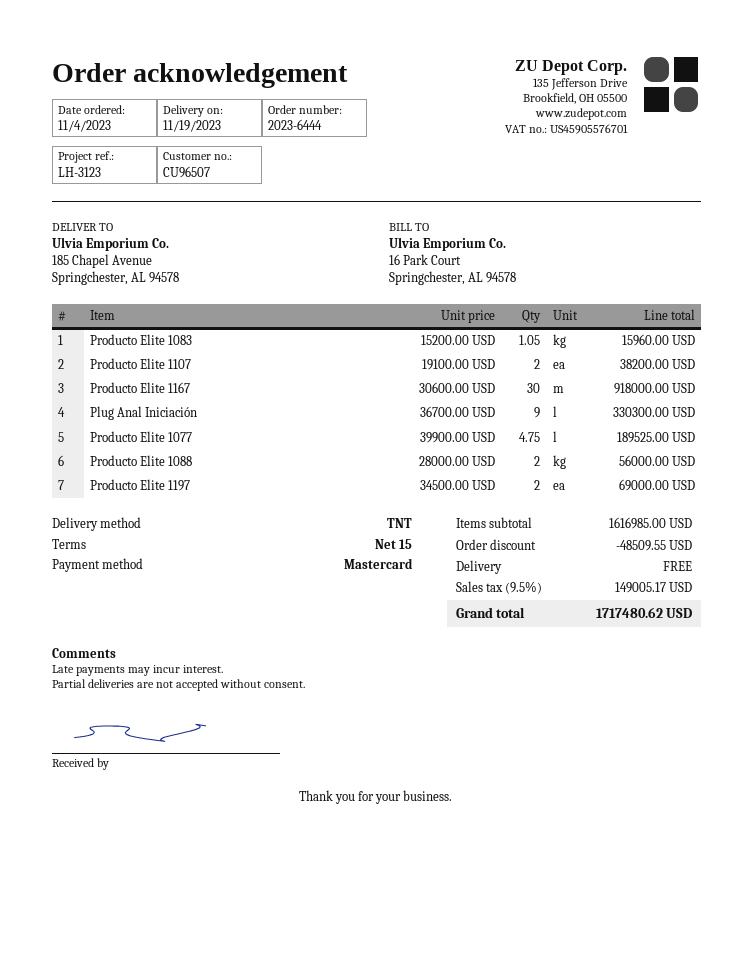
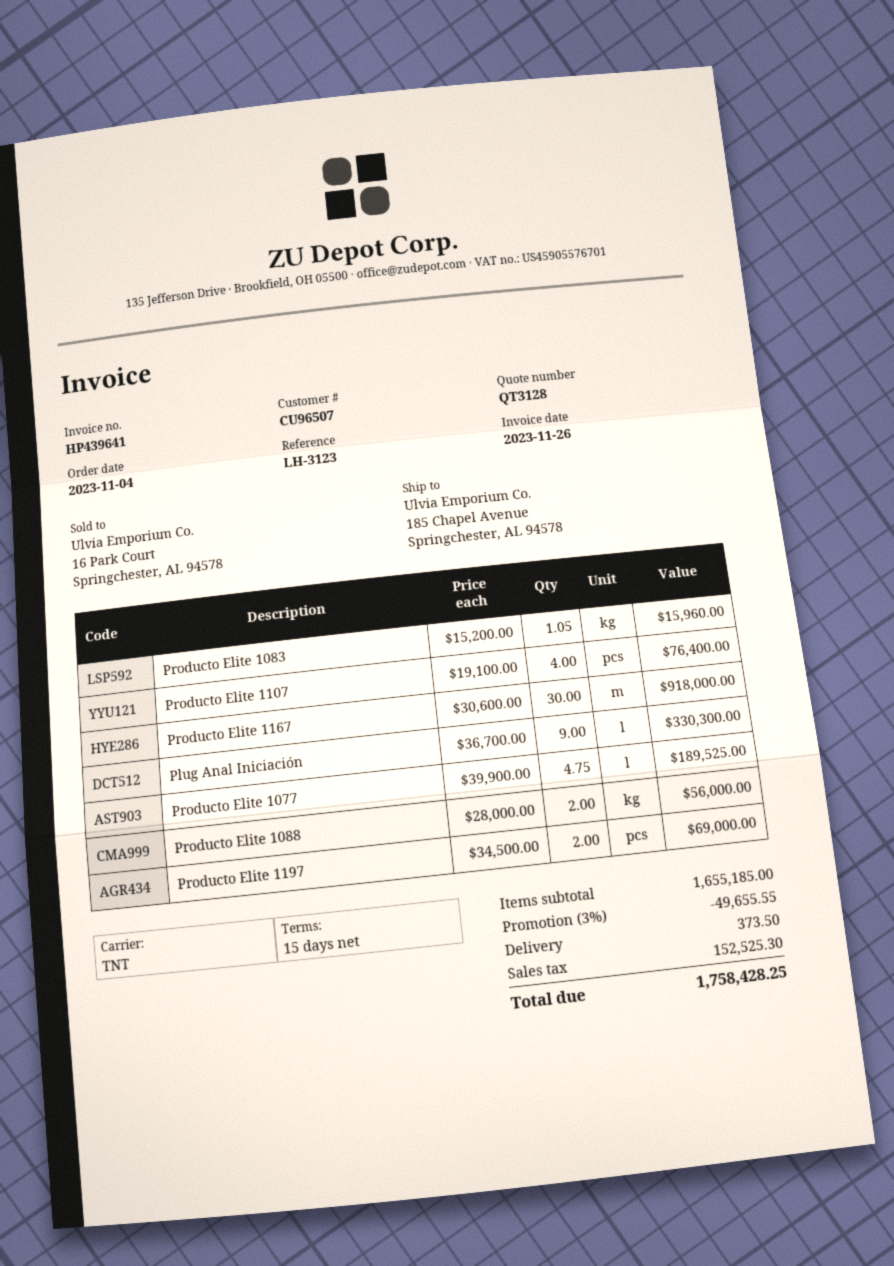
Producto Elite 1107: 2 x 19100.00 = 38200.00 -> 4 x 19100.00 = 76400.00
subtotal: 1616985.00 -> 1655185.00
discount: 48509.55 -> 49655.55
shipping: 0.00 -> 373.50
tax: 149005.17 -> 152525.30
total: 1717480.62 -> 1758428.25

